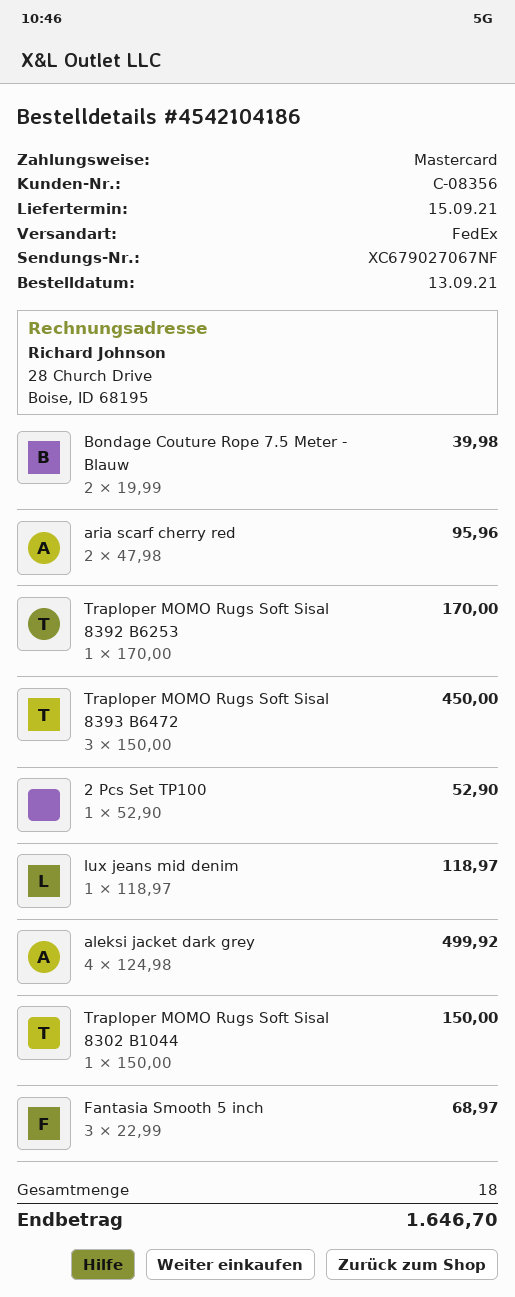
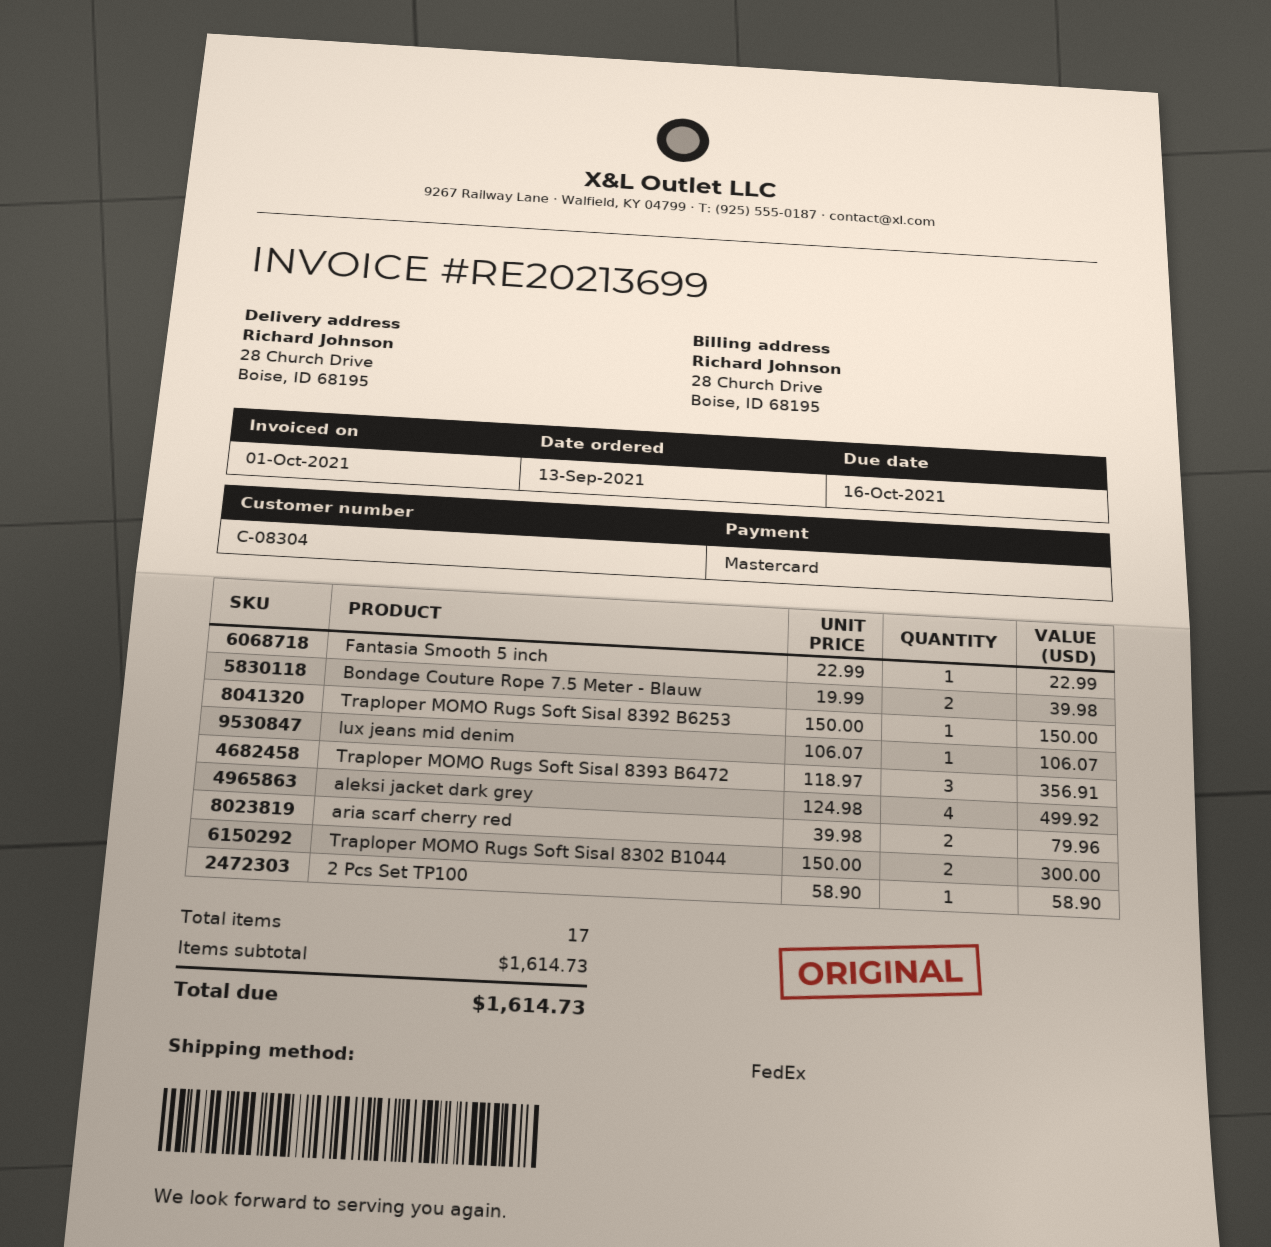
customer number: C-08356 -> C-08304
aria scarf cherry red: 2 x 47.98 = 95.96 -> 2 x 39.98 = 79.96
Traploper MOMO Rugs Soft Sisal 8392 B6253: 1 x 170.00 = 170.00 -> 1 x 150.00 = 150.00
Traploper MOMO Rugs Soft Sisal 8393 B6472: 3 x 150.00 = 450.00 -> 3 x 118.97 = 356.91
2 Pcs Set TP100: 1 x 52.90 = 52.90 -> 1 x 58.90 = 58.90
lux jeans mid denim: 1 x 118.97 = 118.97 -> 1 x 106.07 = 106.07
Traploper MOMO Rugs Soft Sisal 8302 B1044: 1 x 150.00 = 150.00 -> 2 x 150.00 = 300.00
Fantasia Smooth 5 inch: 3 x 22.99 = 68.97 -> 1 x 22.99 = 22.99
total quantity: 18 -> 17
total: 1646.70 -> 1614.73

